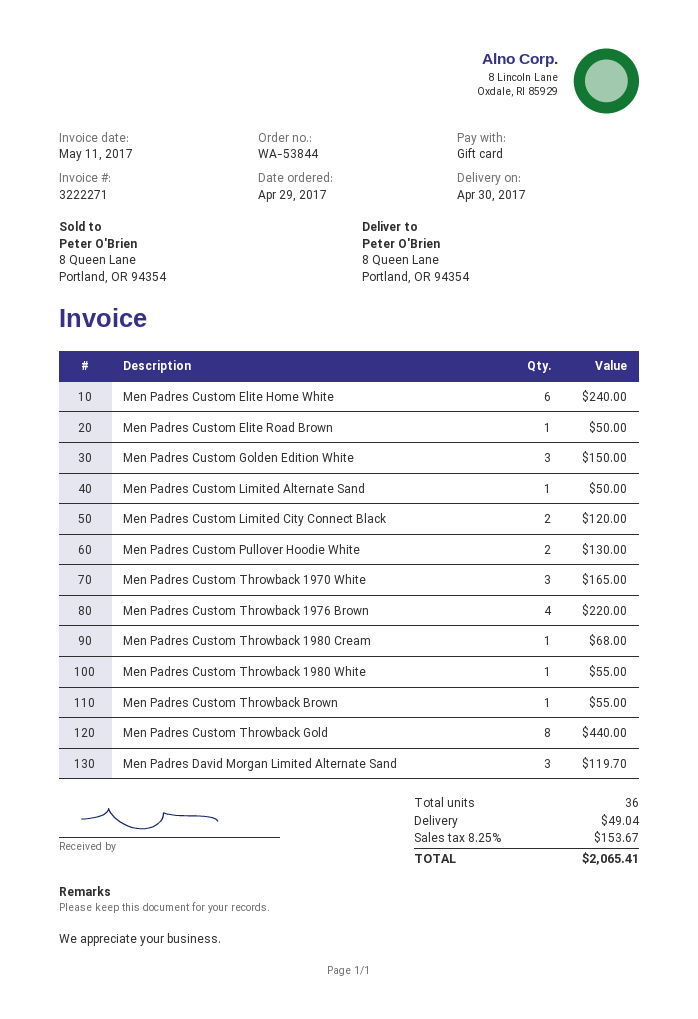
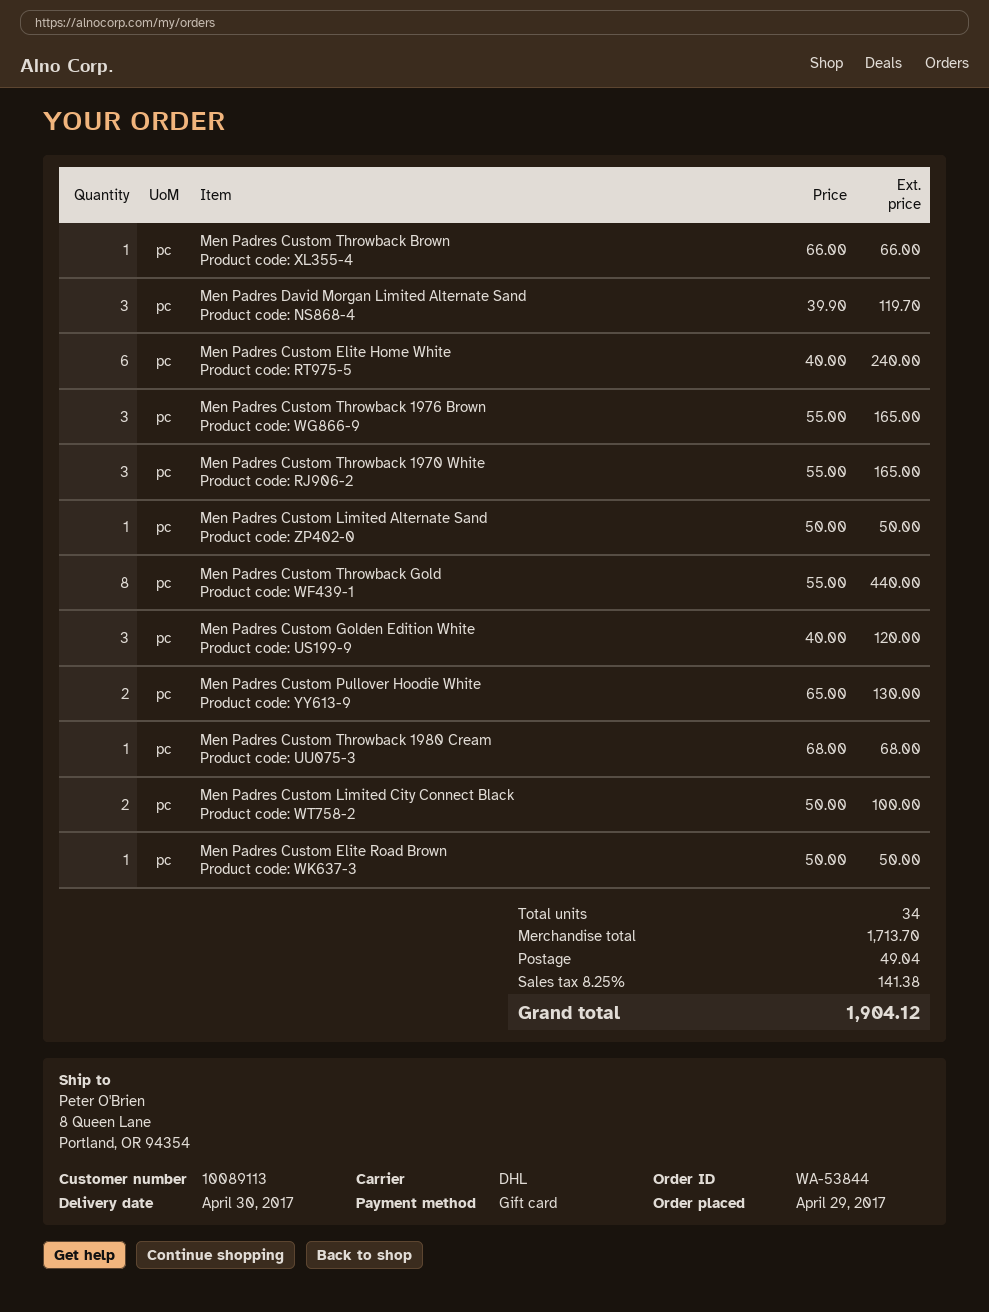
Men Padres Custom Golden Edition White: 3 for 150.00 -> 3 for 120.00
Men Padres Custom Limited City Connect Black: 2 for 120.00 -> 2 for 100.00
Men Padres Custom Throwback 1976 Brown: 4 for 220.00 -> 3 for 165.00
Men Padres Custom Throwback 1980 White: 1 for 55.00 -> none
Men Padres Custom Throwback Brown: 1 for 55.00 -> 1 for 66.00
total quantity: 36 -> 34
tax: 8.25% = 153.67 -> 8.25% = 141.38
total: 2065.41 -> 1904.12

